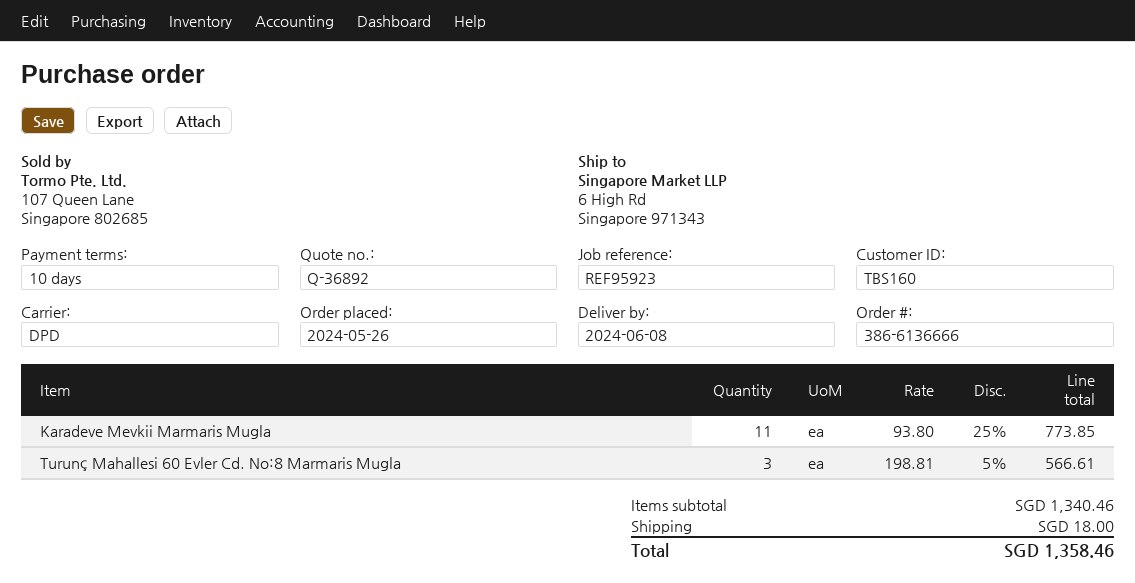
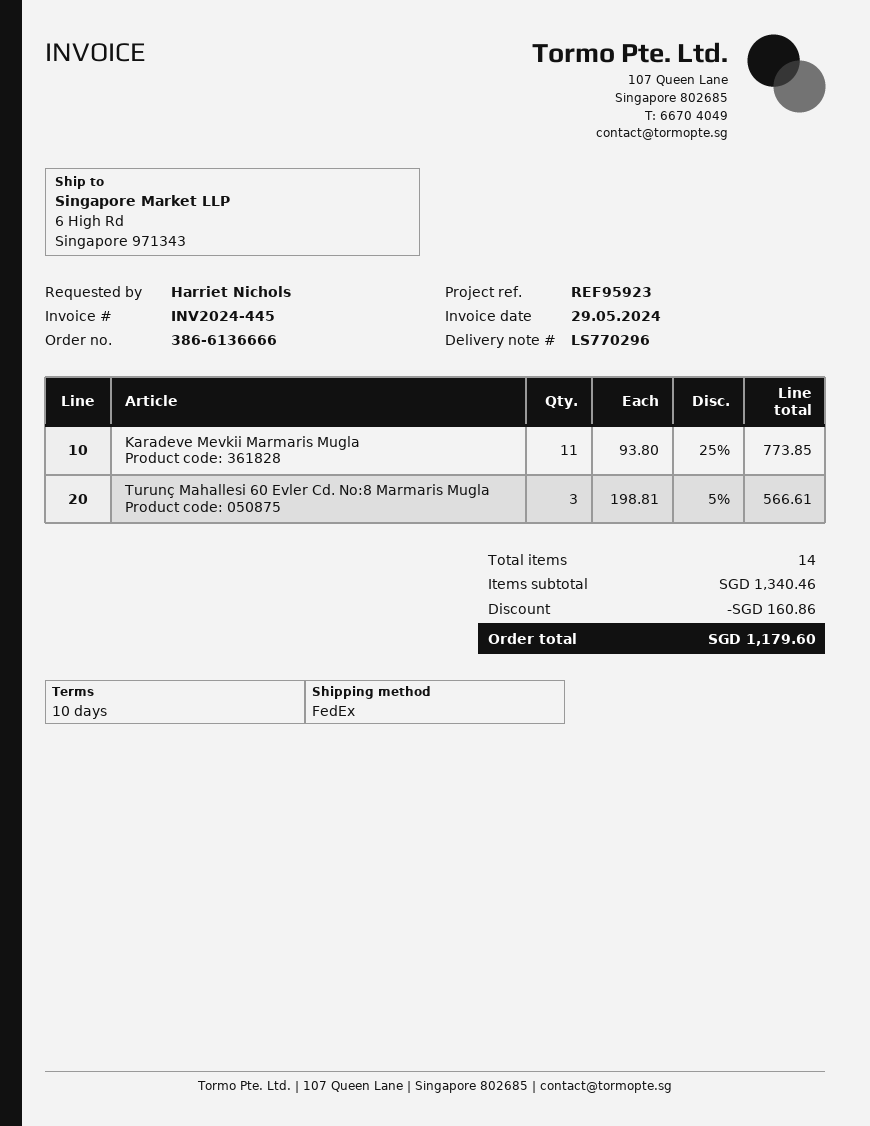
shipping method: DPD -> FedEx
discount: none -> 160.86
shipping: 18.00 -> none
total: 1358.46 -> 1179.60

